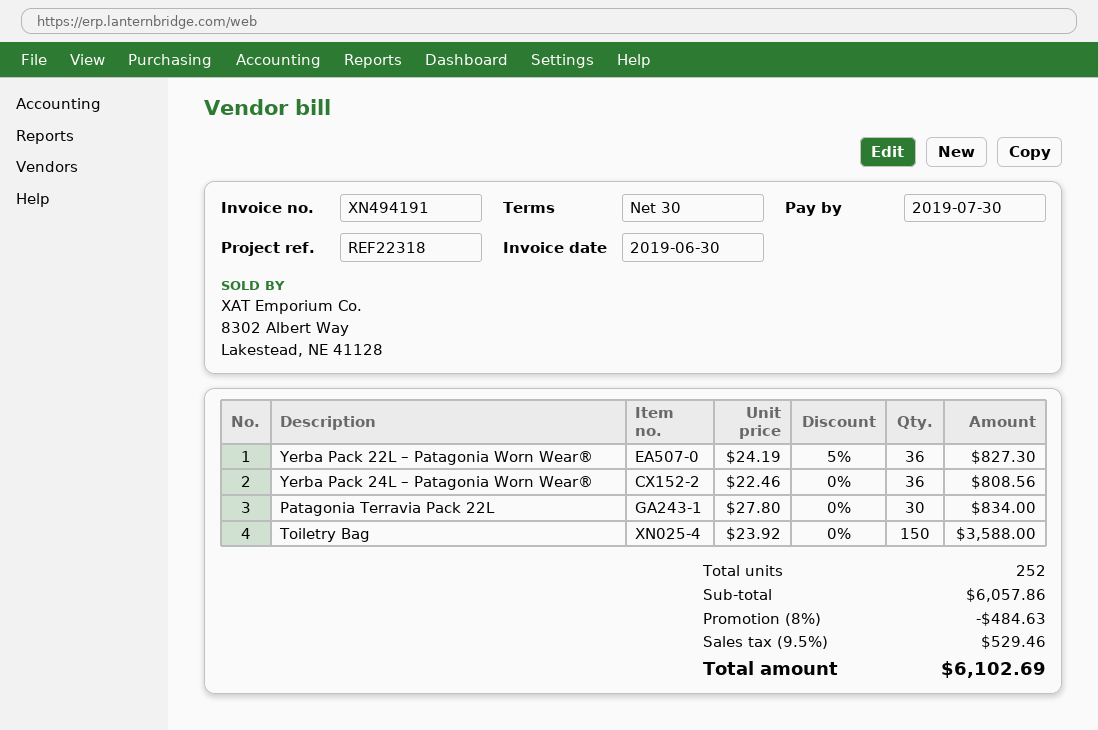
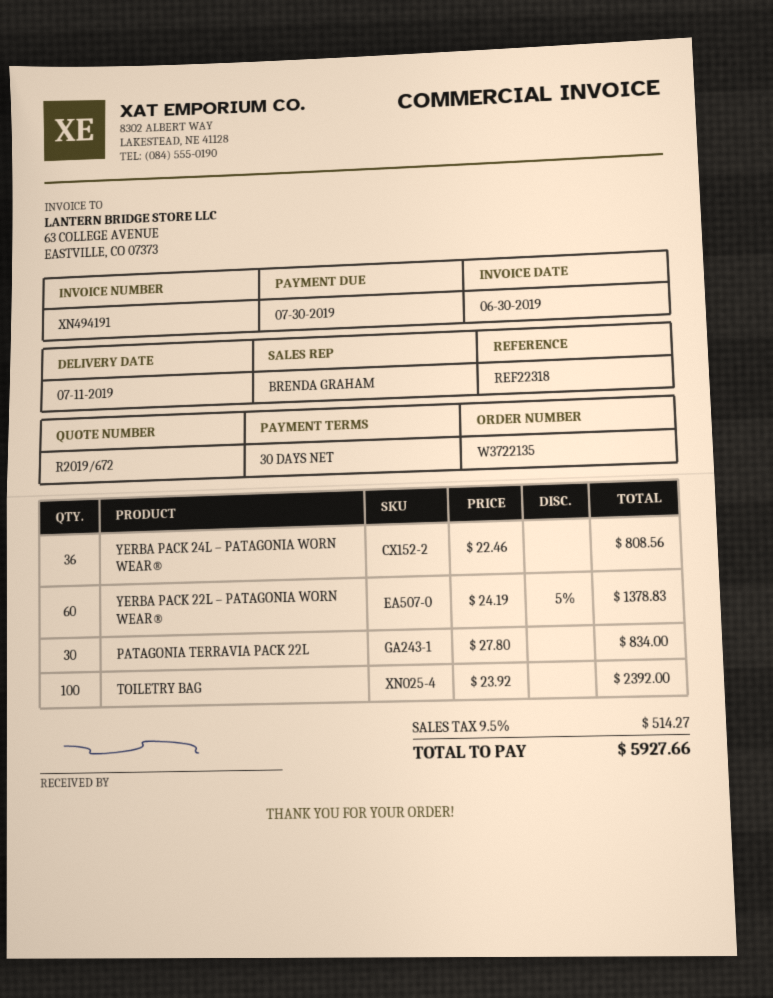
Yerba Pack 22L – Patagonia Worn Wear®: 36 x 24.19 - 5% = 827.30 -> 60 x 24.19 - 5% = 1378.83
Toiletry Bag: 150 x 23.92 = 3588.00 -> 100 x 23.92 = 2392.00
discount: 8% = 484.63 -> none
tax: 9.5% = 529.46 -> 9.5% = 514.27
total: 6102.69 -> 5927.66

